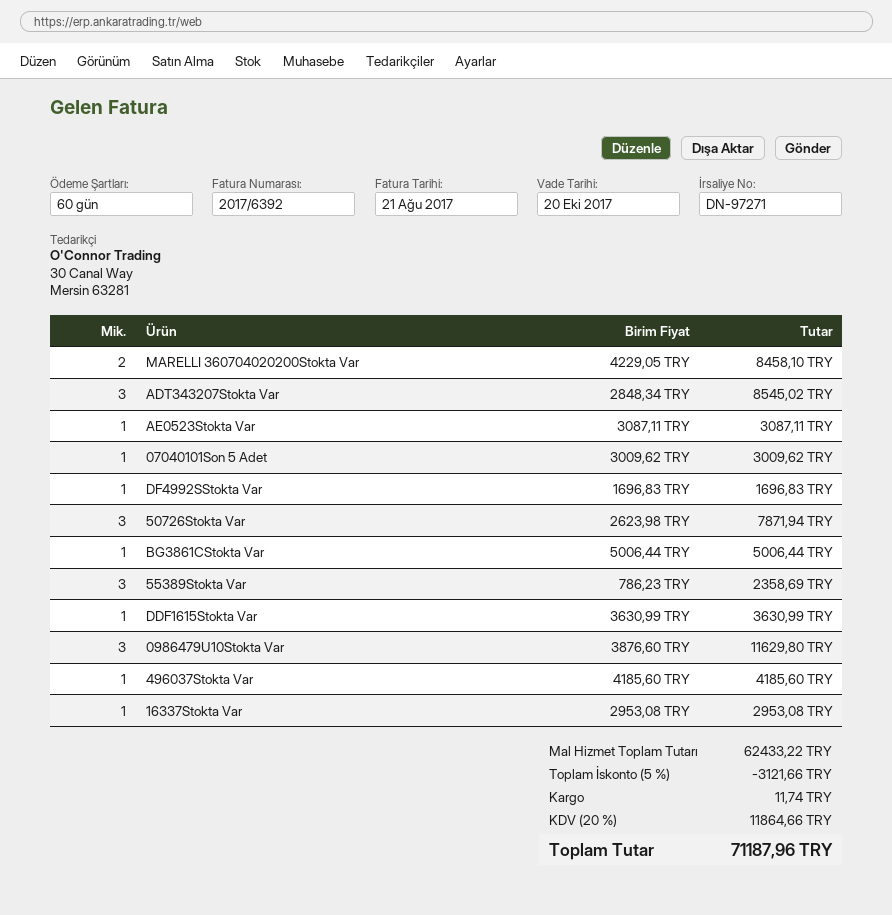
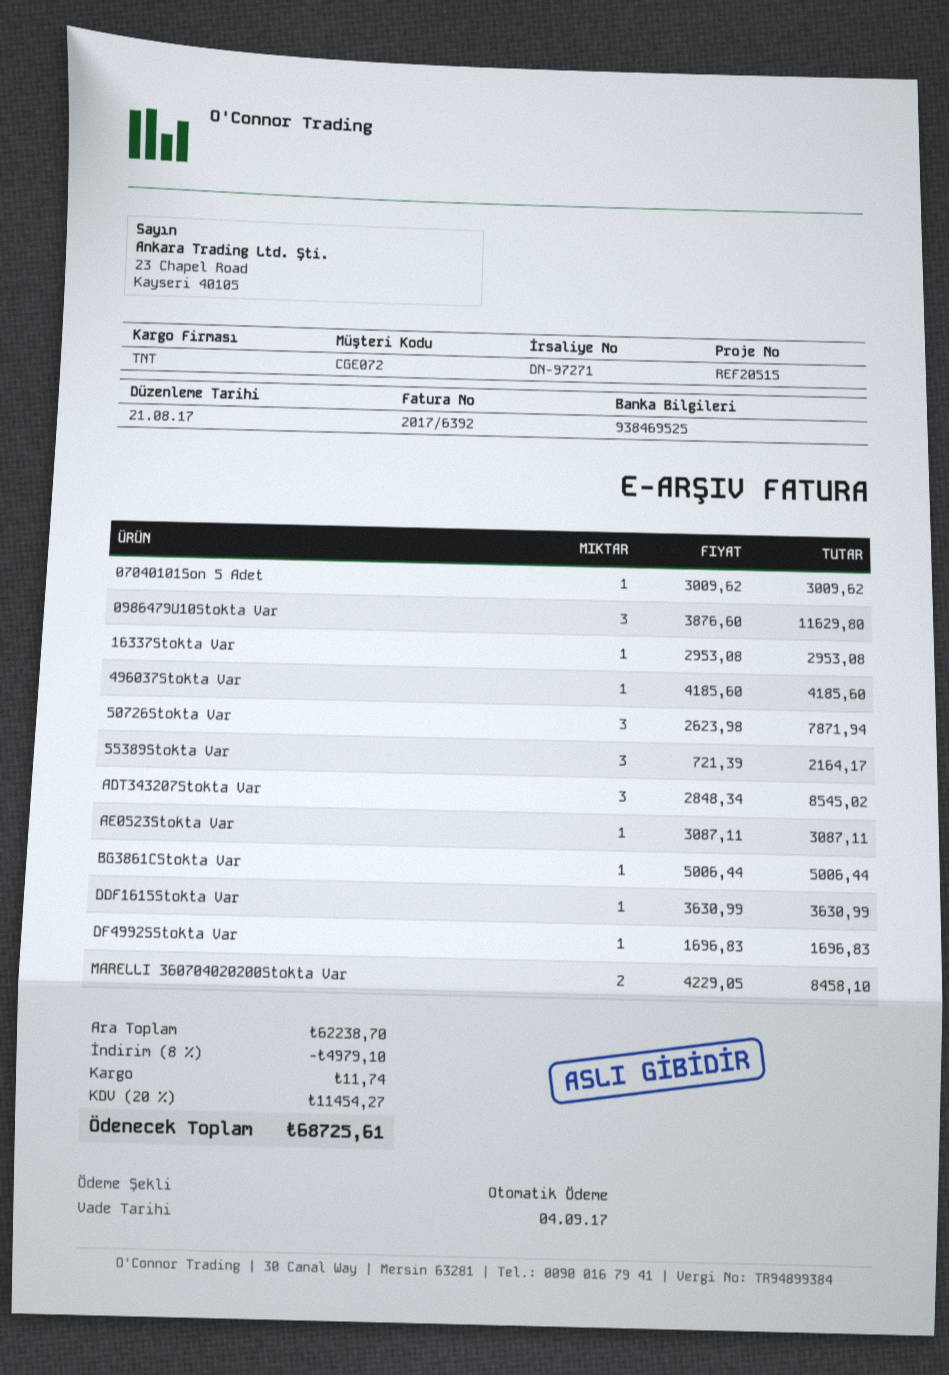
due date: 2017-10-20 -> 2017-09-04
55389Stokta Var: 3 x 786.23 = 2358.69 -> 3 x 721.39 = 2164.17
subtotal: 62433.22 -> 62238.70
discount: 5% = 3121.66 -> 8% = 4979.10
tax: 20% = 11864.66 -> 20% = 11454.27
total: 71187.96 -> 68725.61

